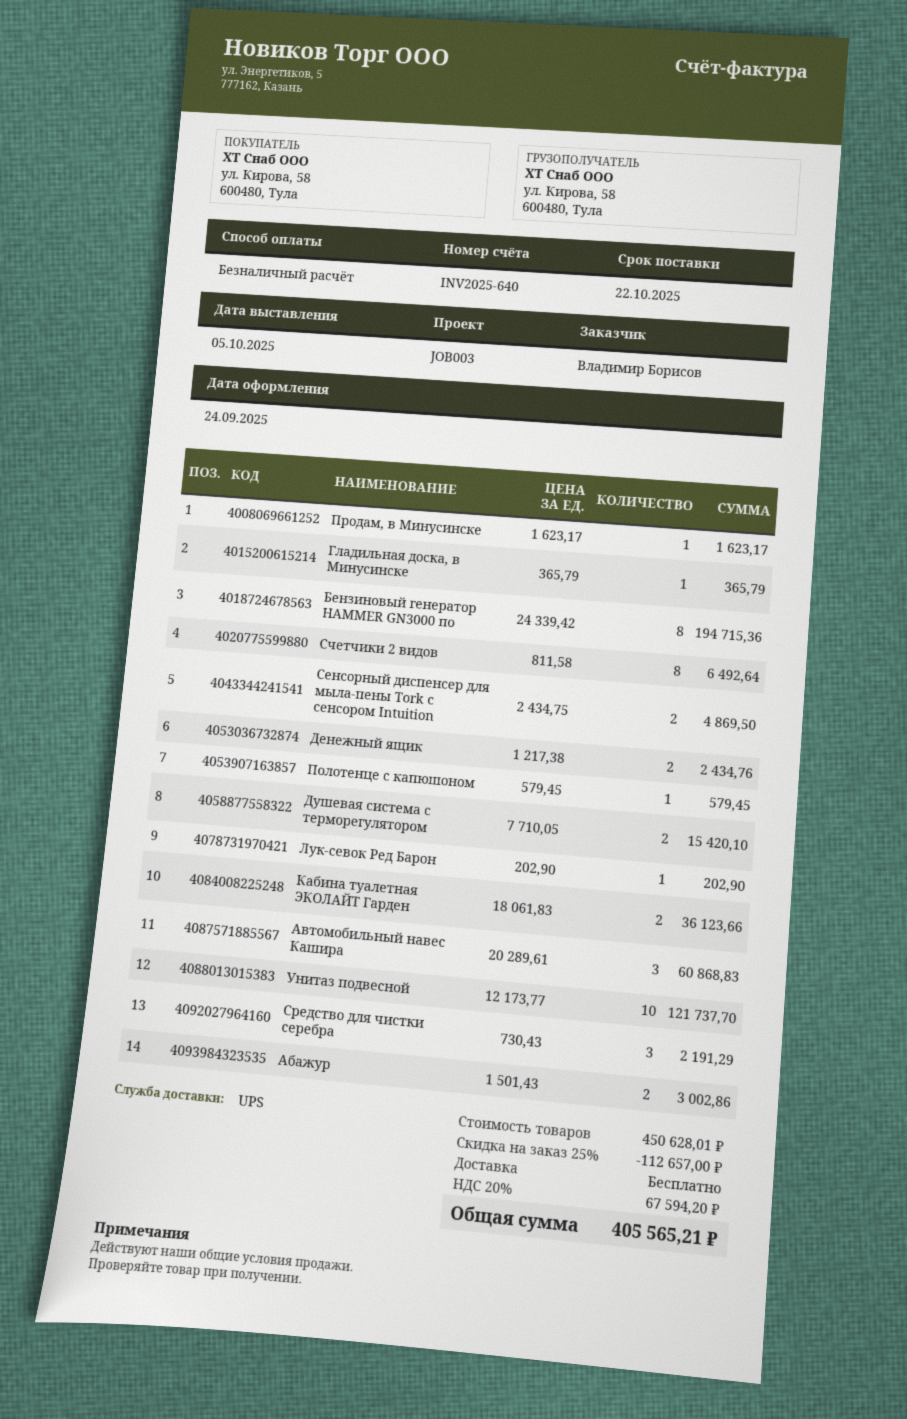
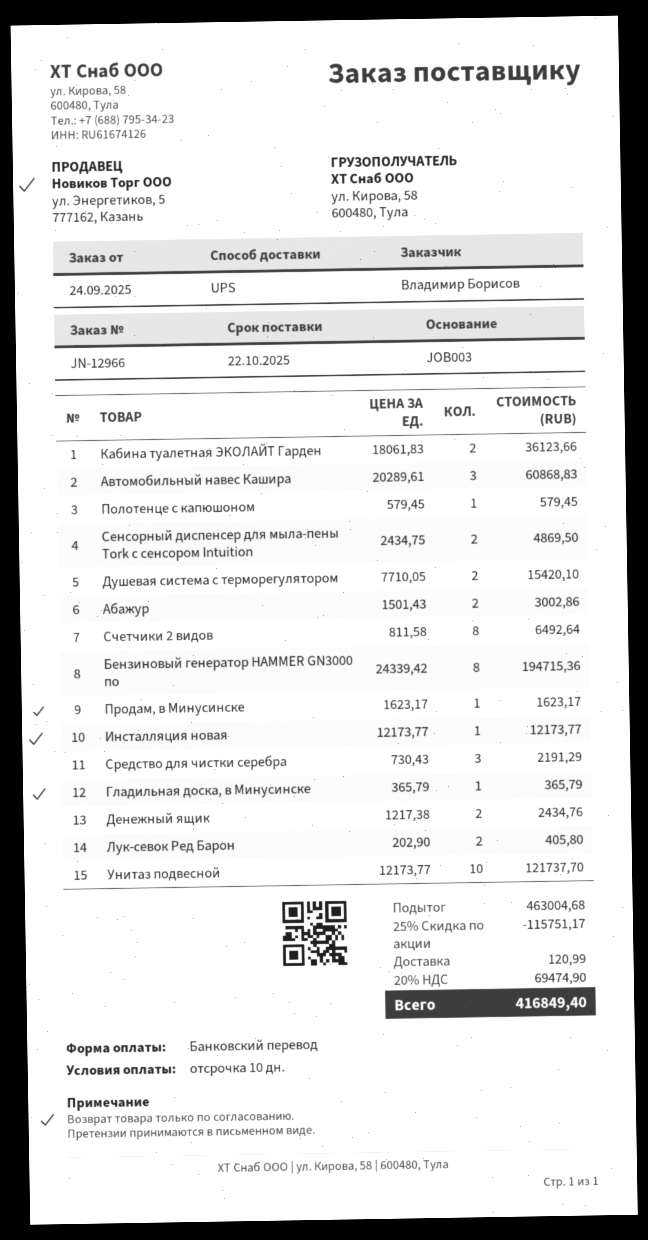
Лук-севок Ред Барон: 1 x 202.90 = 202.90 -> 2 x 202.90 = 405.80
Инсталляция новая: none -> 1 x 12173.77 = 12173.77
subtotal: 450628.01 -> 463004.68
discount: 25% = 112657.00 -> 25% = 115751.17
shipping: 0.00 -> 120.99
tax: 20% = 67594.20 -> 20% = 69474.90
total: 405565.21 -> 416849.40

